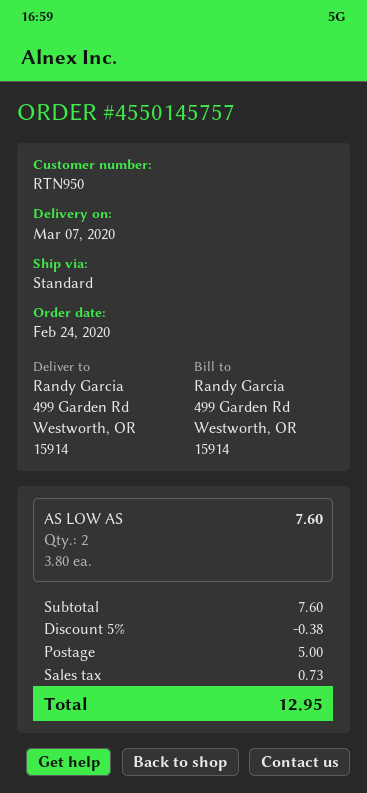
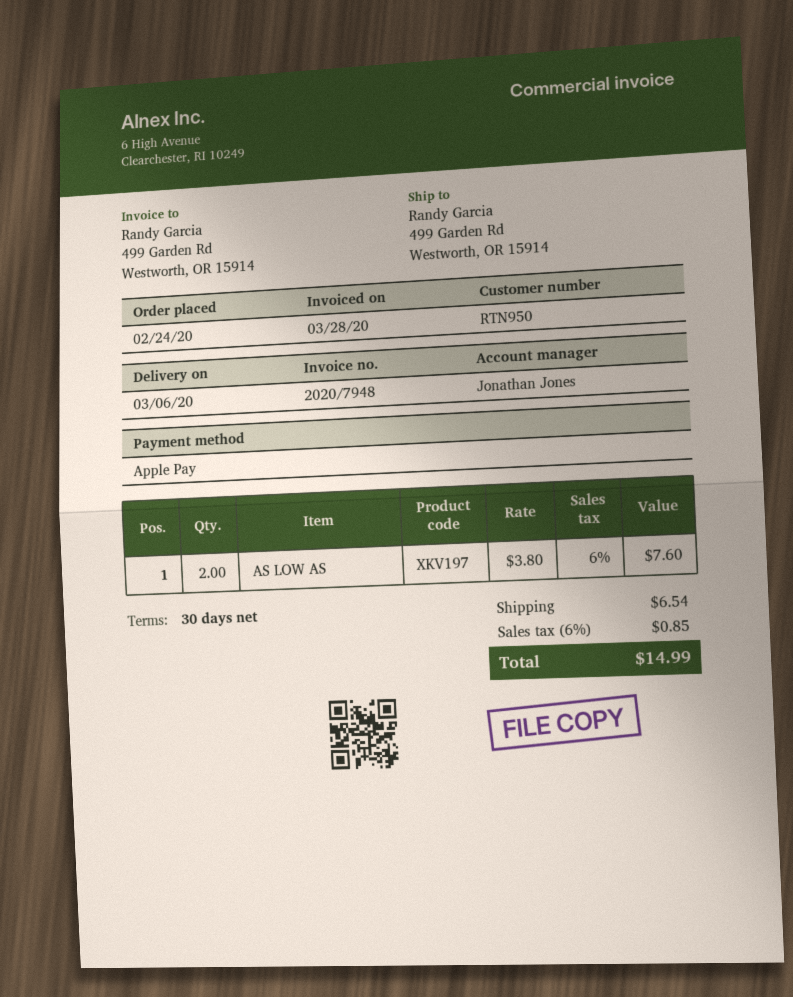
delivery date: 2020-03-07 -> 2020-03-06
discount: 5% = 0.38 -> none
shipping: 5.00 -> 6.54
tax: 0.73 -> 0.85
total: 12.95 -> 14.99

